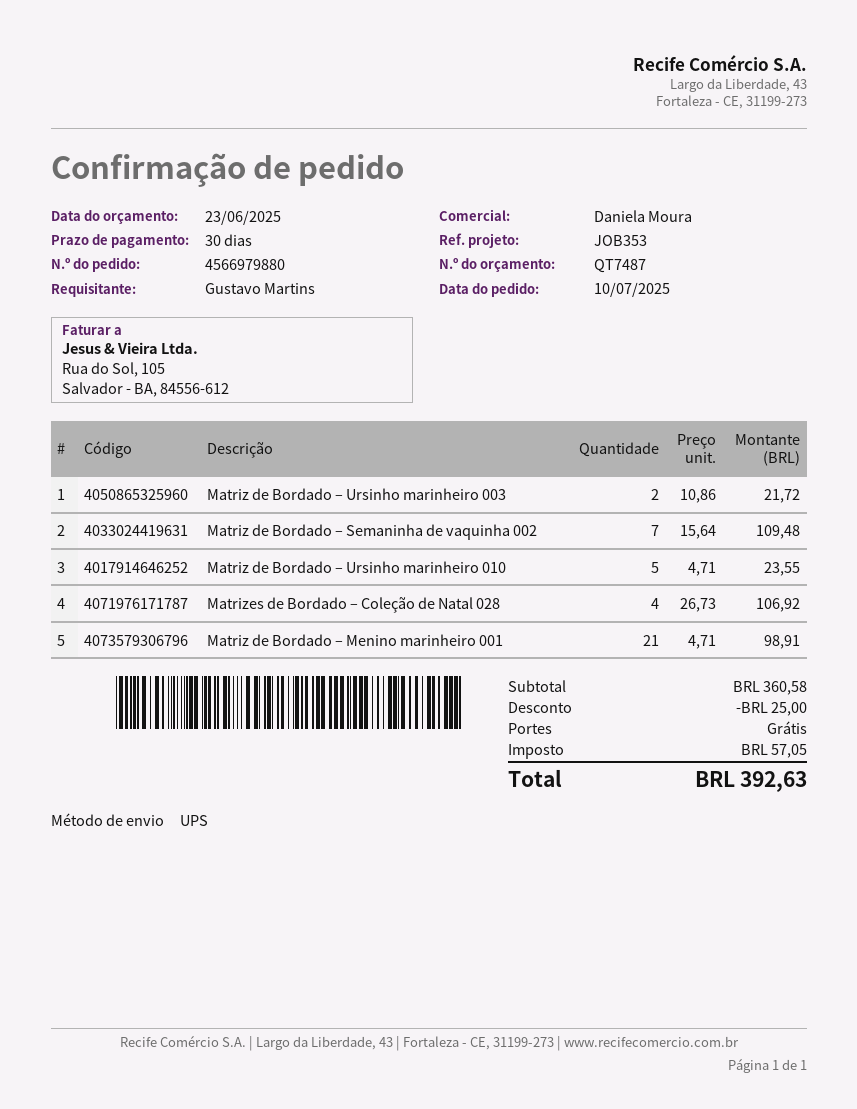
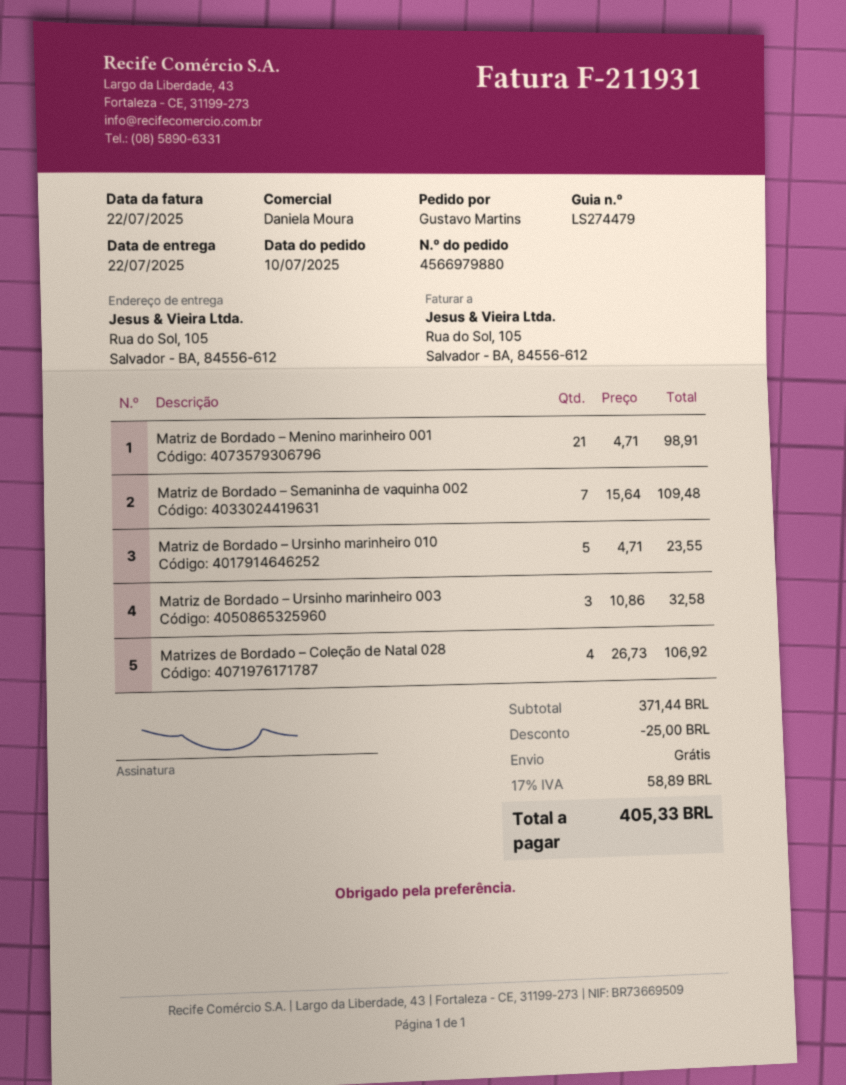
Matriz de Bordado – Ursinho marinheiro 003: 2 x 10.86 = 21.72 -> 3 x 10.86 = 32.58
subtotal: 360.58 -> 371.44
tax: 57.05 -> 58.89
total: 392.63 -> 405.33

